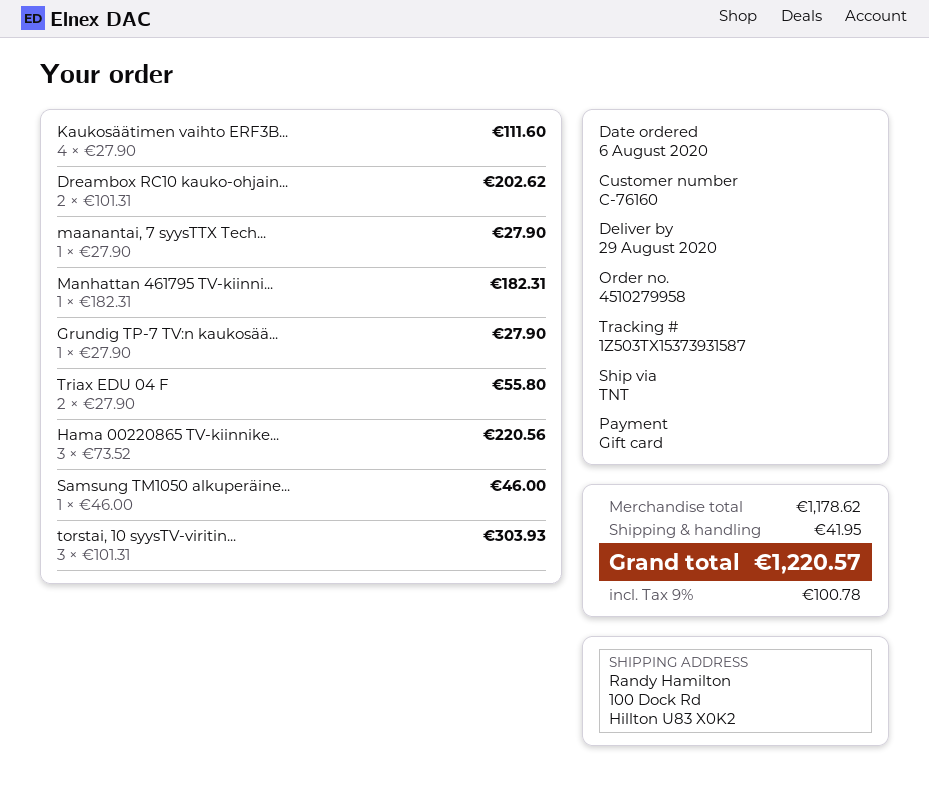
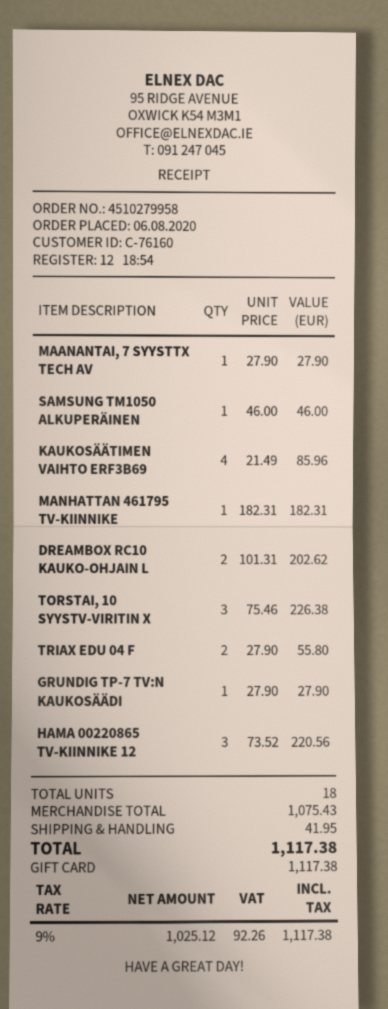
Kaukosäätimen vaihto ERF3B...: 4 x 27.90 = 111.60 -> 4 x 21.49 = 85.96
torstai, 10 syysTV-viritin...: 3 x 101.31 = 303.93 -> 3 x 75.46 = 226.38
subtotal: 1178.62 -> 1075.43
tax: 9% = 100.78 -> 9% = 92.26
total: 1220.57 -> 1117.38

